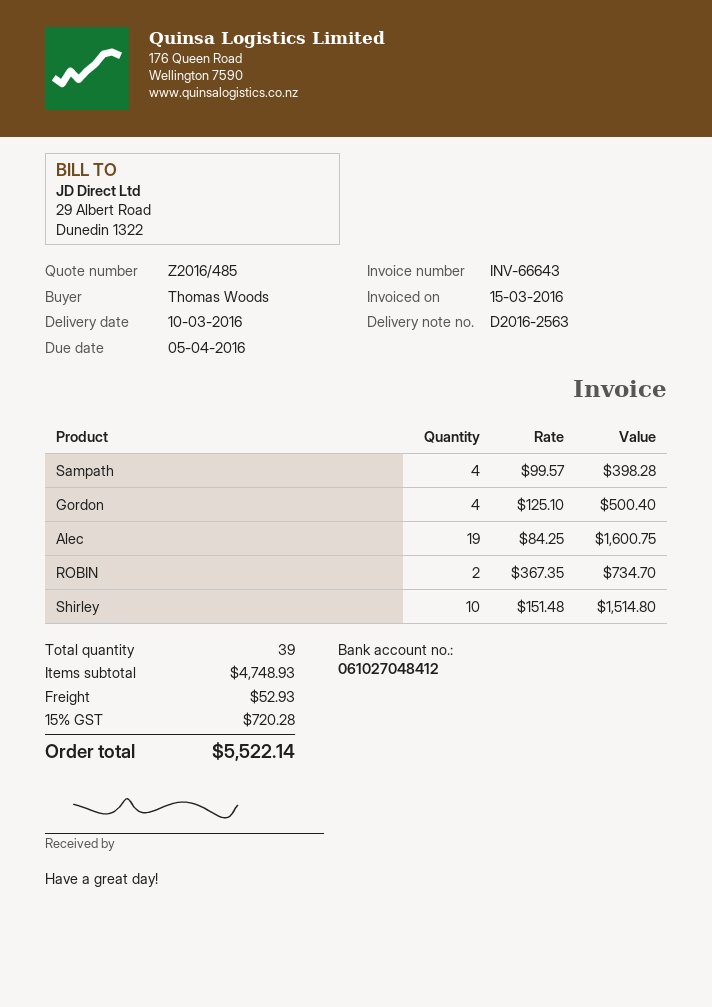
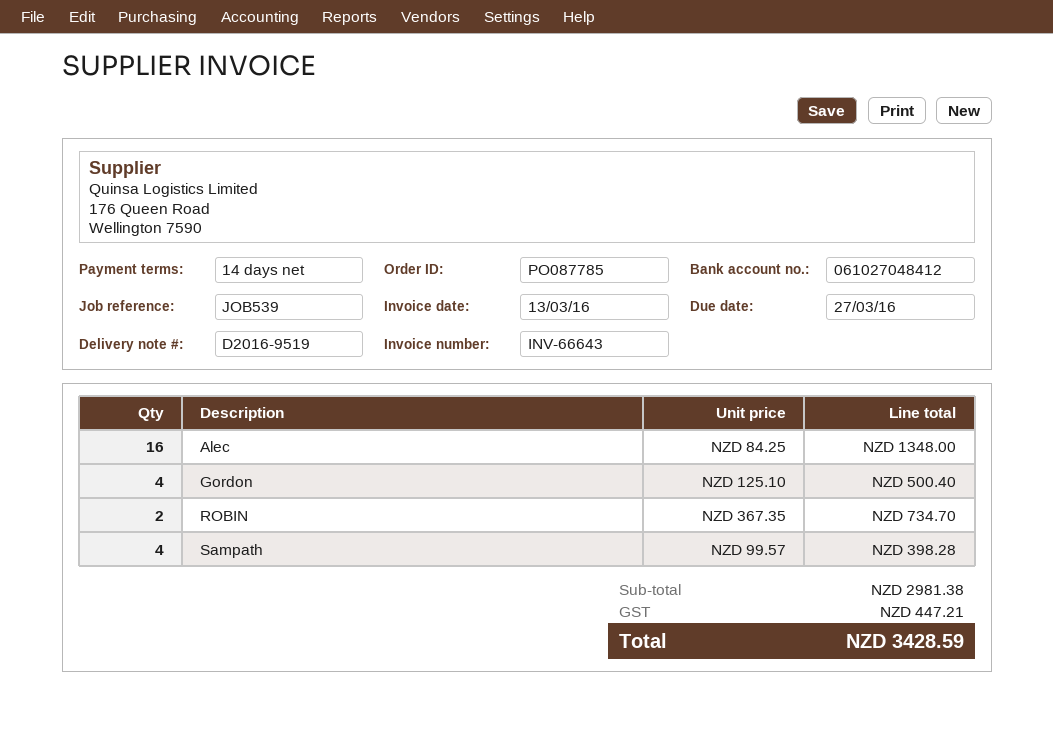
delivery note number: D2016-2563 -> D2016-9519
invoice date: 2016-03-15 -> 2016-03-13
due date: 2016-04-05 -> 2016-03-27
Alec: 19 x 84.25 = 1600.75 -> 16 x 84.25 = 1348.00
Shirley: 10 x 151.48 = 1514.80 -> none
subtotal: 4748.93 -> 2981.38
shipping: 52.93 -> none
tax: 720.28 -> 447.21
total: 5522.14 -> 3428.59

